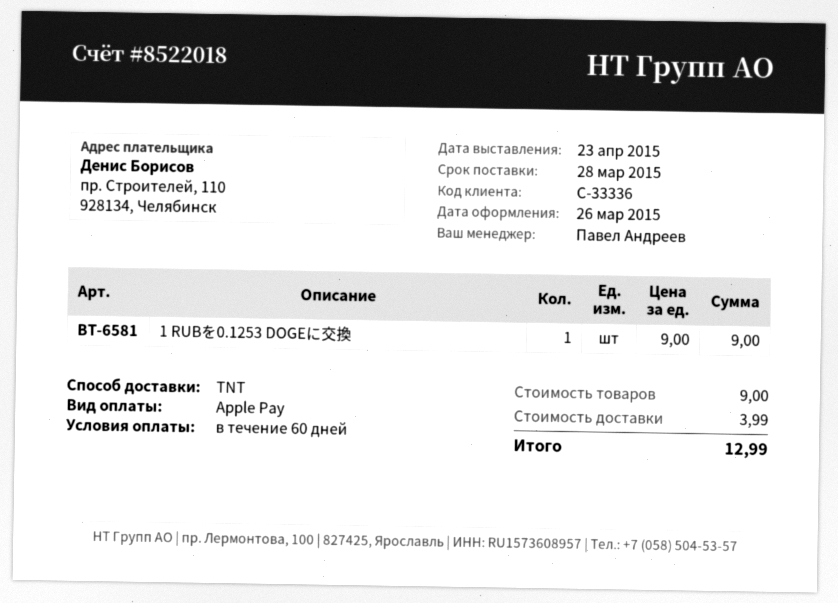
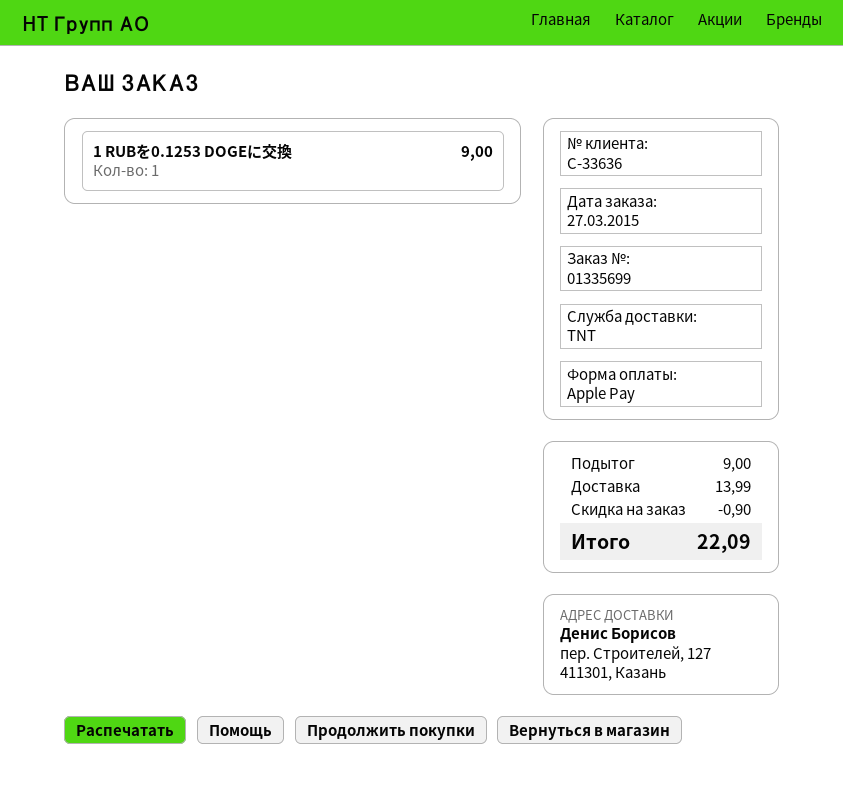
order date: 2015-03-26 -> 2015-03-27
customer number: C-33336 -> C-33636
discount: none -> 0.90
shipping: 3.99 -> 13.99
total: 12.99 -> 22.09

